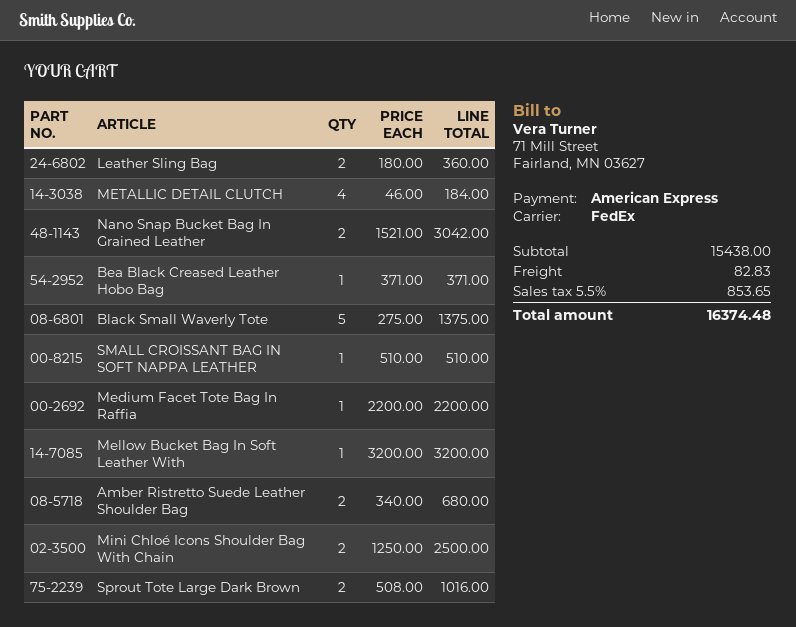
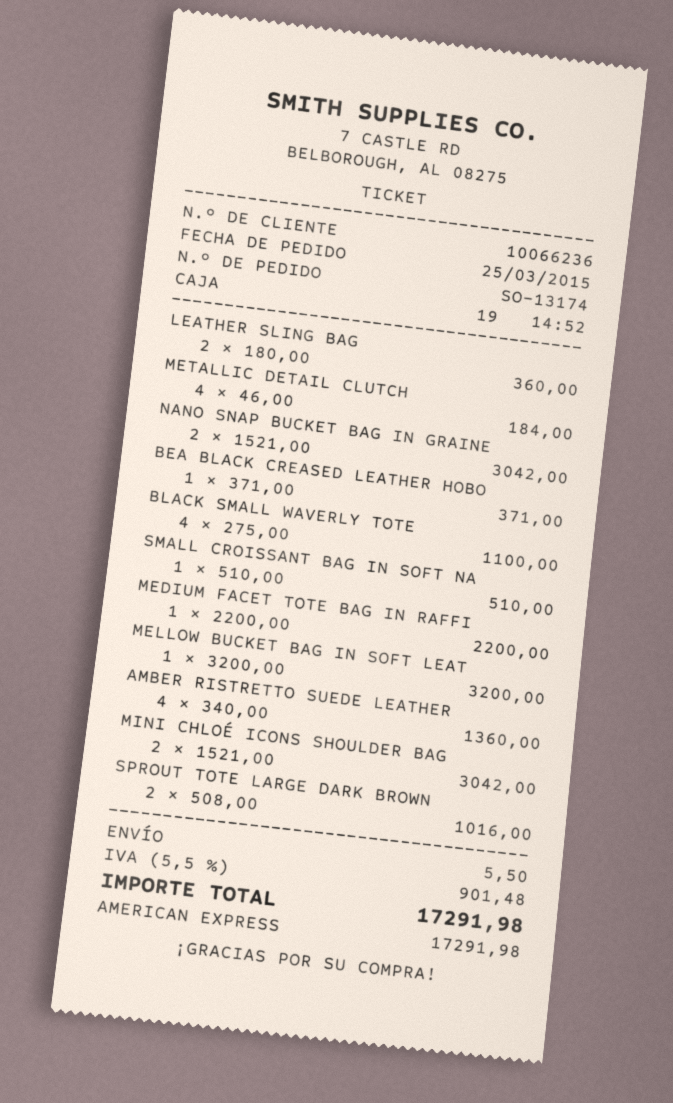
Black Small Waverly Tote: 5 x 275.00 = 1375.00 -> 4 x 275.00 = 1100.00
Amber Ristretto Suede Leather Shoulder Bag: 2 x 340.00 = 680.00 -> 4 x 340.00 = 1360.00
Mini Chloé Icons Shoulder Bag With Chain: 2 x 1250.00 = 2500.00 -> 2 x 1521.00 = 3042.00
shipping: 82.83 -> 5.50
tax: 5.5% = 853.65 -> 5.5% = 901.48
total: 16374.48 -> 17291.98

